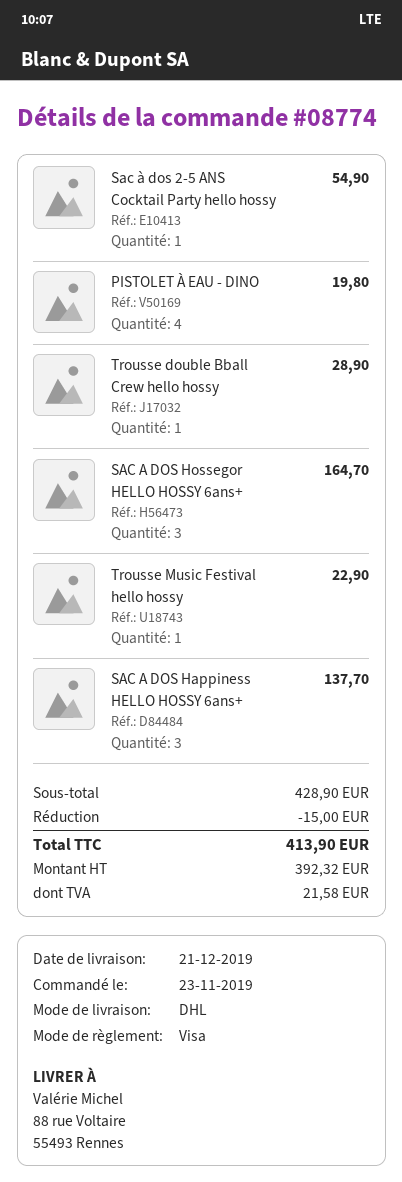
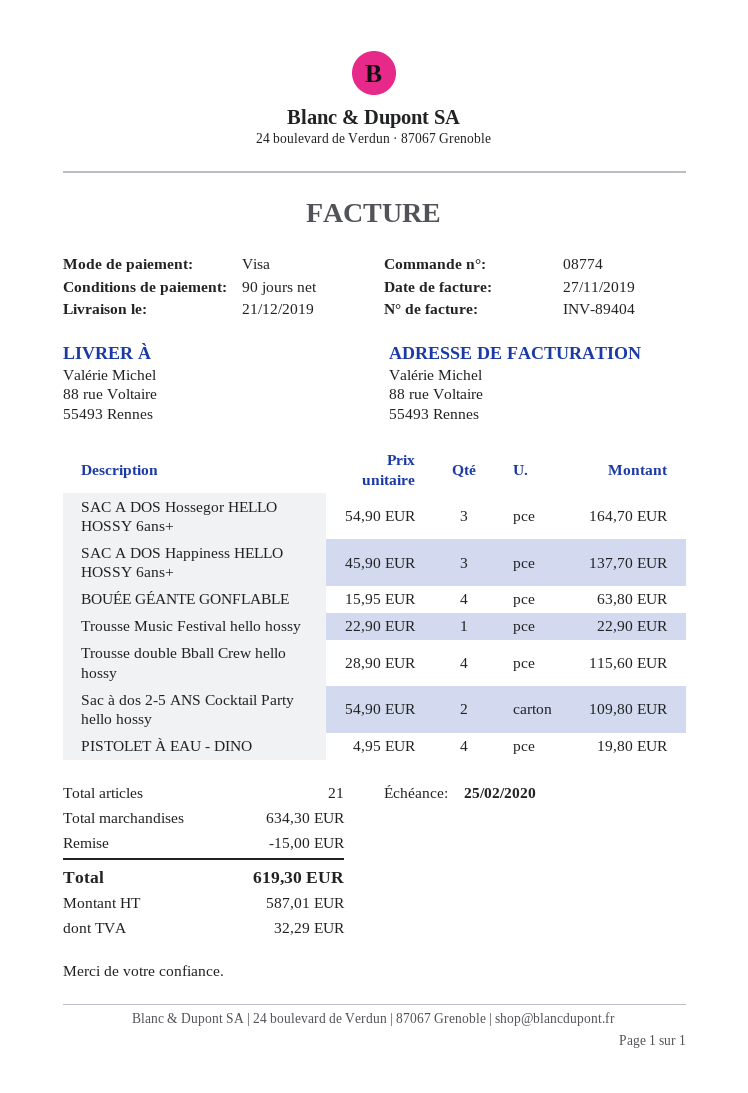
Sac à dos 2-5 ANS Cocktail Party hello hossy: 1 for 54.90 -> 2 for 109.80
Trousse double Bball Crew hello hossy: 1 for 28.90 -> 4 for 115.60
BOUÉE GÉANTE GONFLABLE: none -> 4 for 63.80
subtotal: 428.90 -> 634.30
net: 392.32 -> 587.01
tax: 21.58 -> 32.29
total: 413.90 -> 619.30

